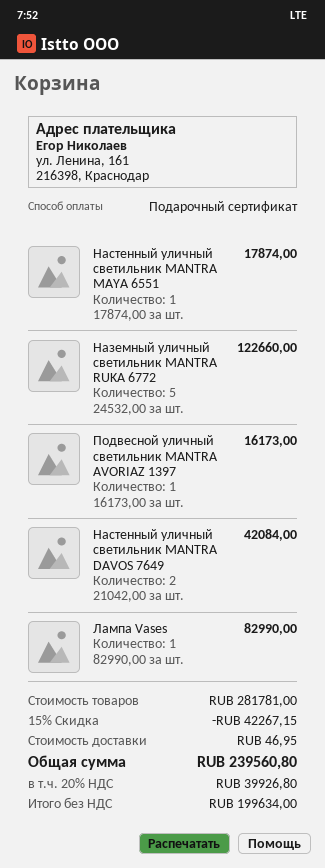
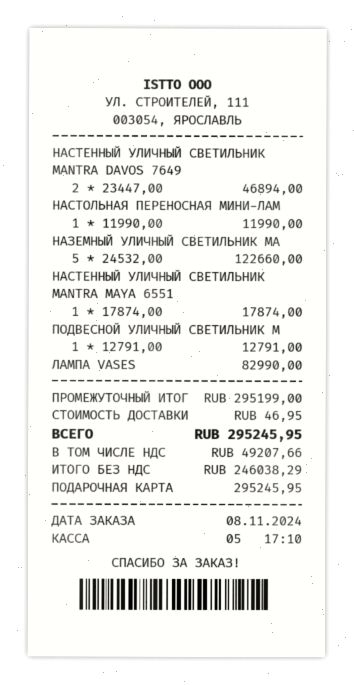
Подвесной уличный светильник MANTRA AVORIAZ 1397: 1 x 16173.00 = 16173.00 -> 1 x 12791.00 = 12791.00
Настенный уличный светильник MANTRA DAVOS 7649: 2 x 21042.00 = 42084.00 -> 2 x 23447.00 = 46894.00
НАСТОЛЬНАЯ ПЕРЕНОСНАЯ МИНИ-ЛАМ: none -> 1 x 11990.00 = 11990.00
subtotal: 281781.00 -> 295199.00
discount: 15% = 42267.15 -> none
net: 199634.00 -> 246038.29
tax: 39926.80 -> 49207.66
total: 239560.80 -> 295245.95

